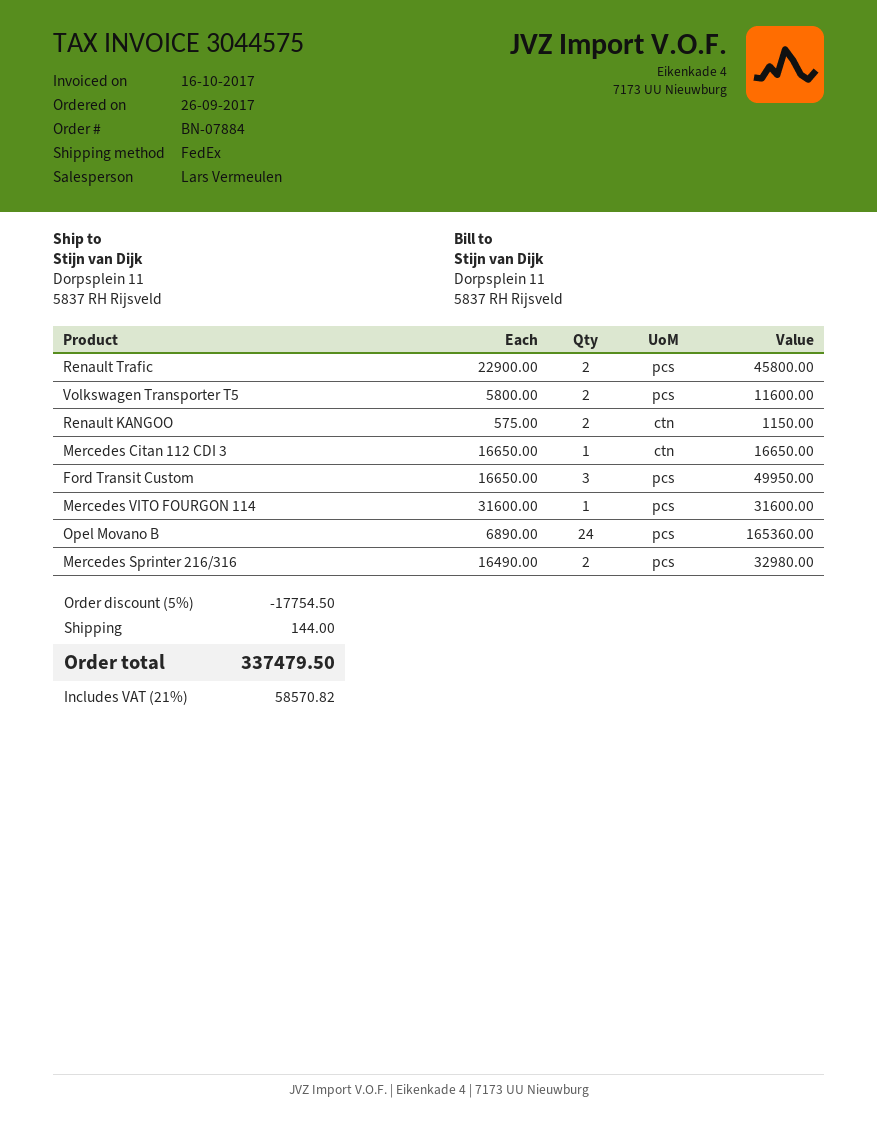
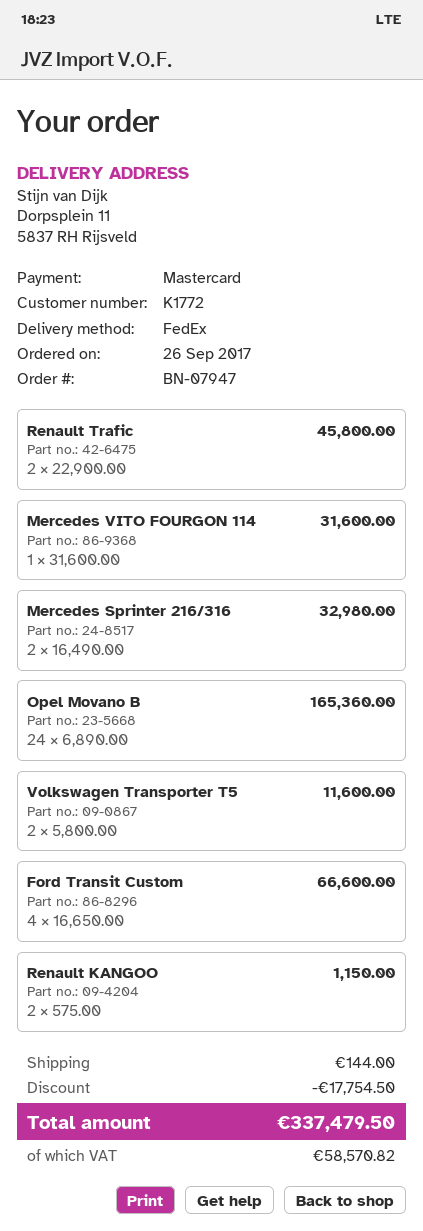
order number: BN-07884 -> BN-07947
Mercedes Citan 112 CDI 3: 1 x 16650.00 = 16650.00 -> none
Ford Transit Custom: 3 x 16650.00 = 49950.00 -> 4 x 16650.00 = 66600.00

